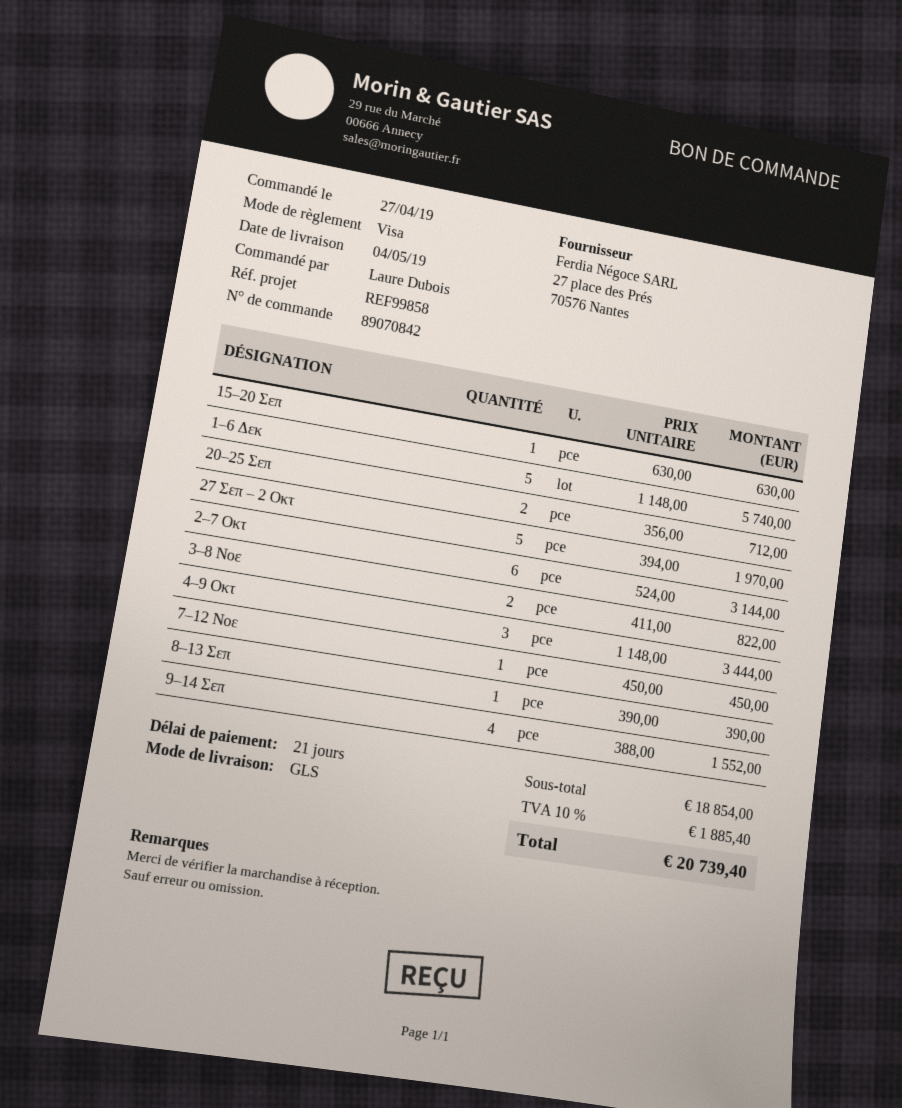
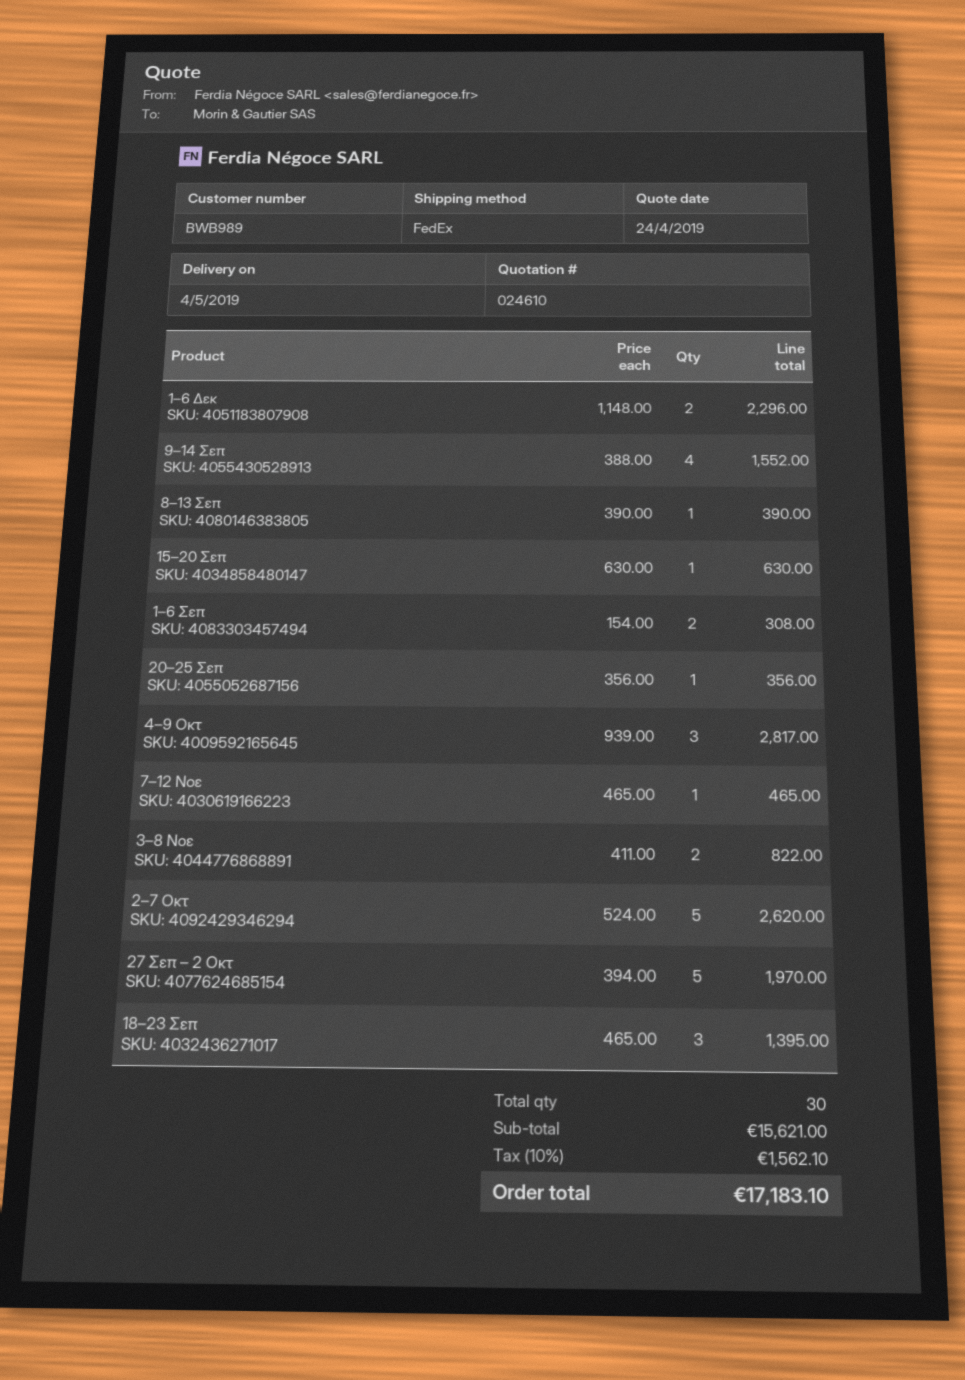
shipping method: GLS -> FedEx
1–6 Δεκ: 5 x 1148.00 = 5740.00 -> 2 x 1148.00 = 2296.00
20–25 Σεπ: 2 x 356.00 = 712.00 -> 1 x 356.00 = 356.00
2–7 Οκτ: 6 x 524.00 = 3144.00 -> 5 x 524.00 = 2620.00
4–9 Οκτ: 3 x 1148.00 = 3444.00 -> 3 x 939.00 = 2817.00
7–12 Νοε: 1 x 450.00 = 450.00 -> 1 x 465.00 = 465.00
1–6 Σεπ: none -> 2 x 154.00 = 308.00
18–23 Σεπ: none -> 3 x 465.00 = 1395.00
subtotal: 18854.00 -> 15621.00
tax: 10% = 1885.40 -> 10% = 1562.10
total: 20739.40 -> 17183.10

